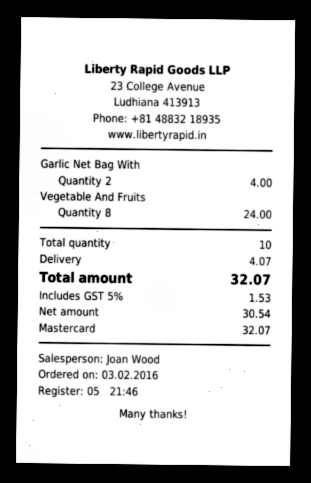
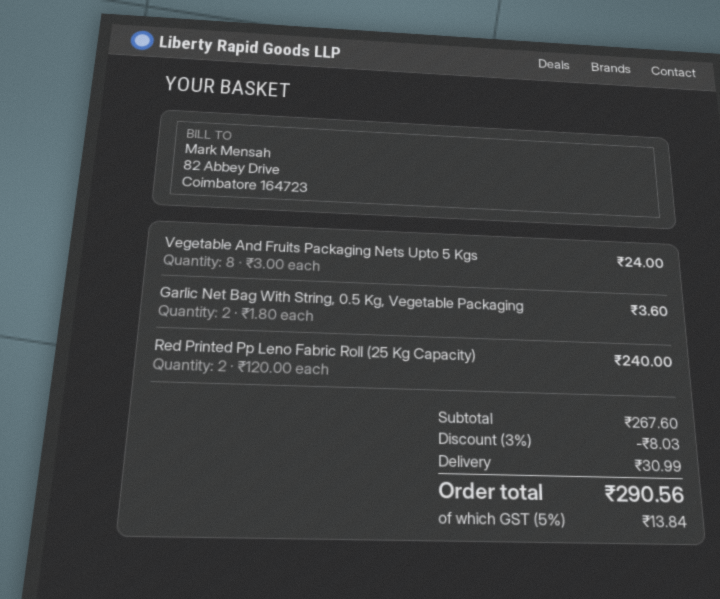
Garlic Net Bag With: 2 for 4.00 -> 2 for 3.60
Red Printed Pp Leno Fabric Roll (25 Kg Capacity): none -> 2 for 240.00
discount: none -> 3% = 8.03
shipping: 4.07 -> 30.99
tax: 5% = 1.53 -> 5% = 13.84
total: 32.07 -> 290.56

